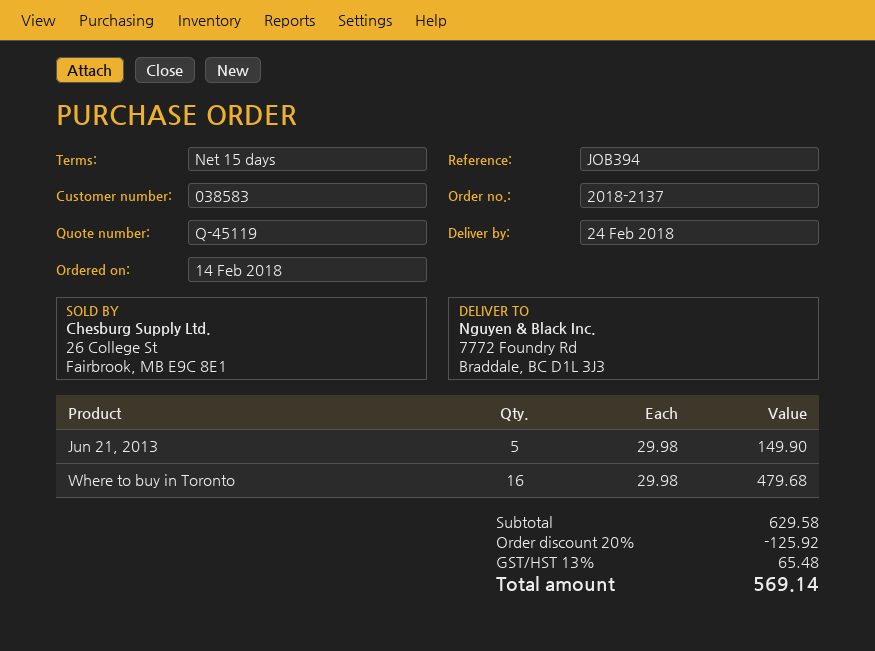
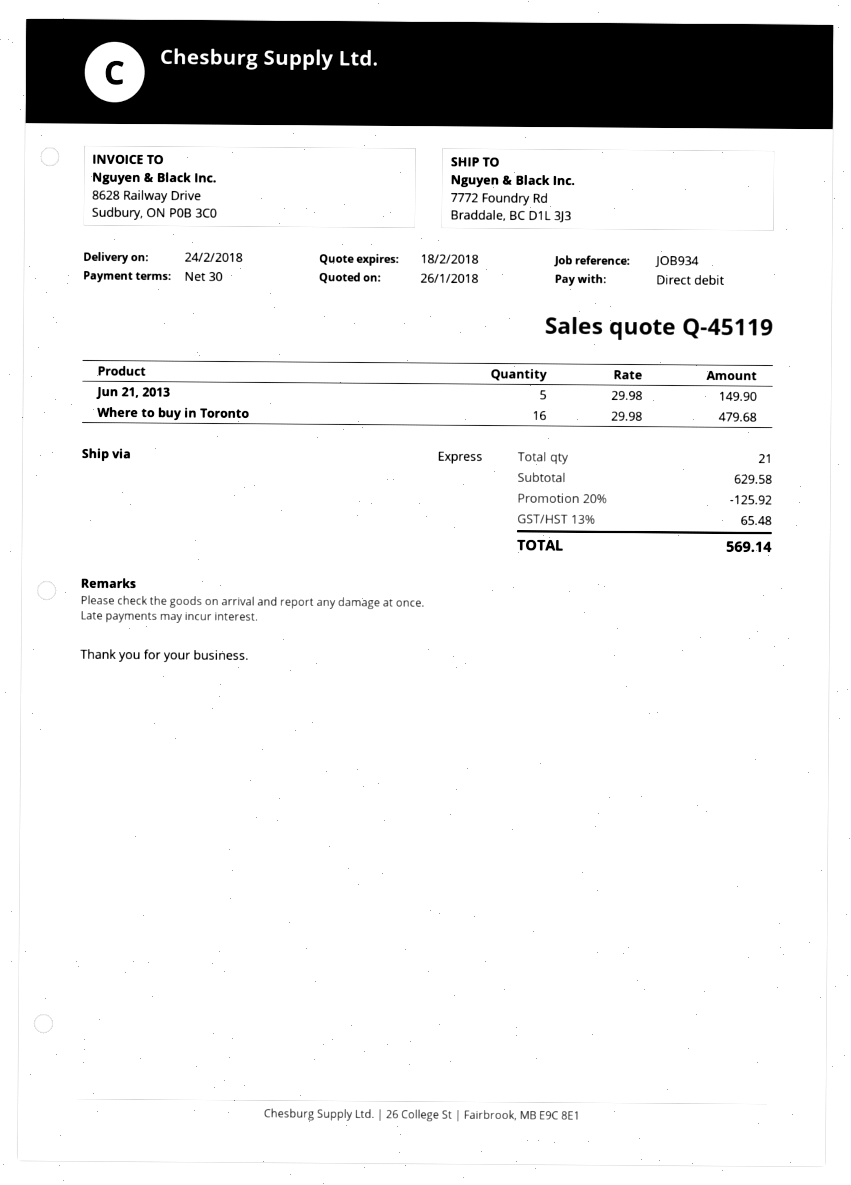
payment terms: 15 days -> 30 days
reference: JOB394 -> JOB934

